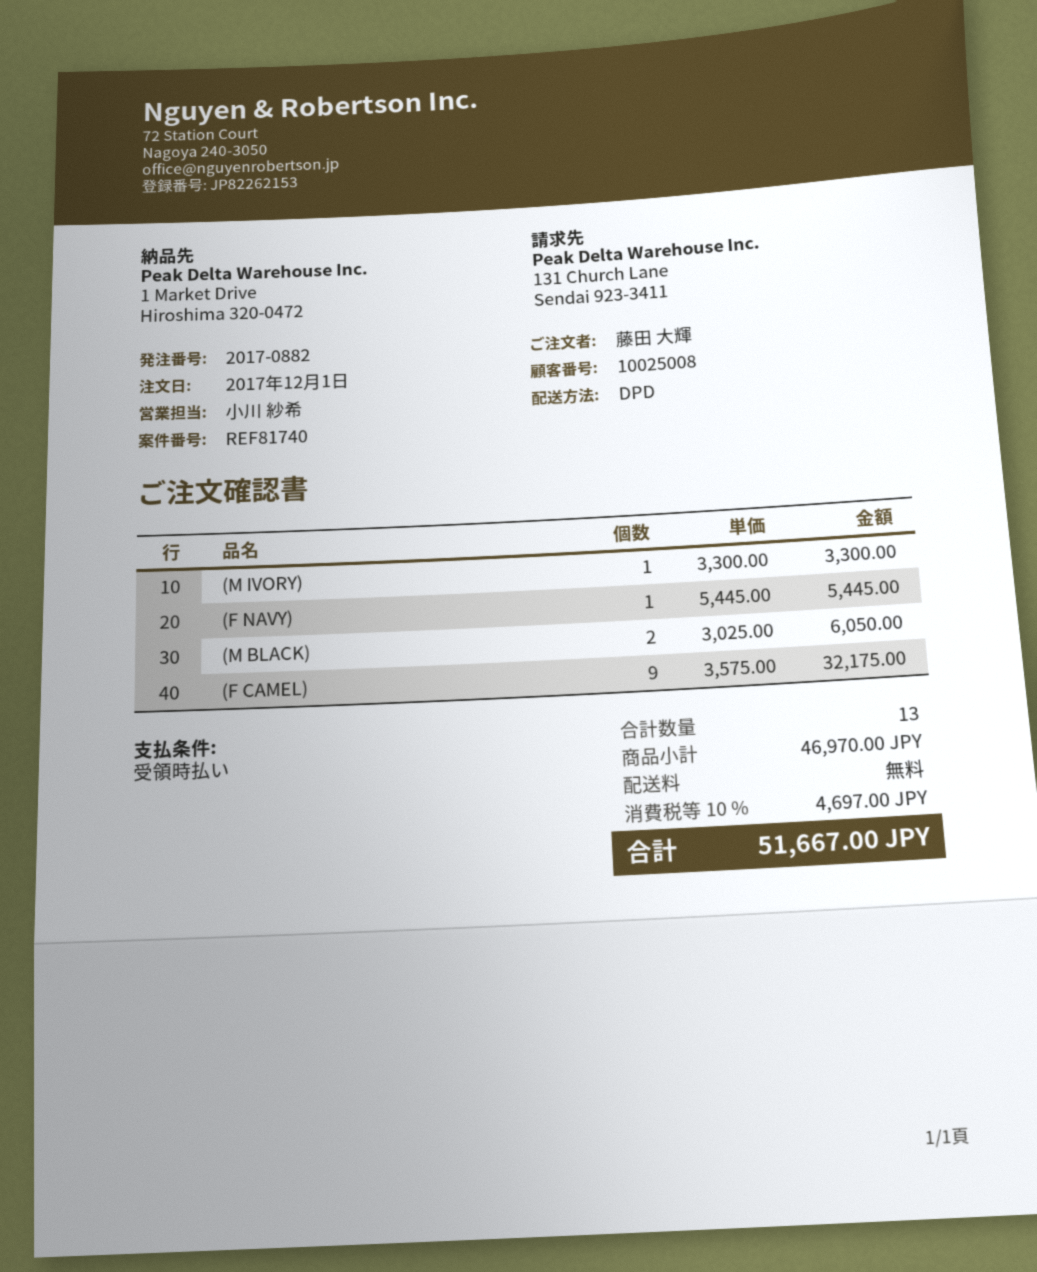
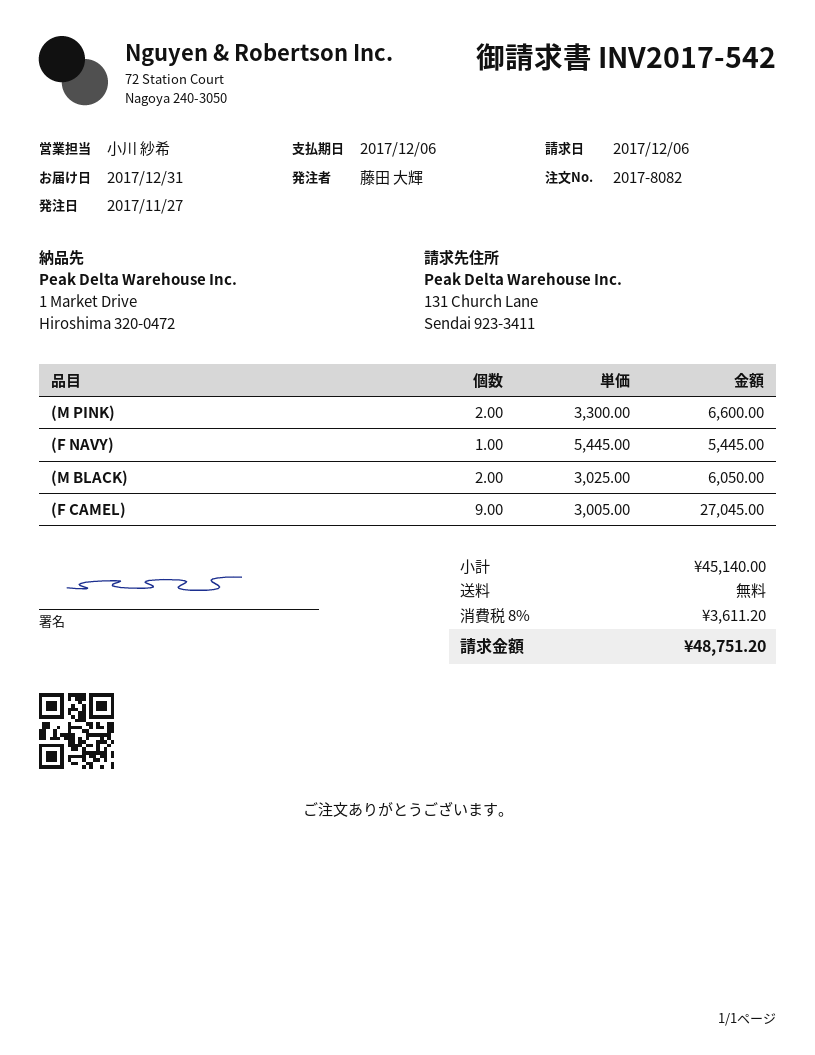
order number: 2017-0882 -> 2017-8082
order date: 2017-12-01 -> 2017-11-27
(M IVORY): 1 x 3300.00 = 3300.00 -> none
(F CAMEL): 9 x 3575.00 = 32175.00 -> 9 x 3005.00 = 27045.00
(M PINK): none -> 2 x 3300.00 = 6600.00
subtotal: 46970.00 -> 45140.00
tax: 10% = 4697.00 -> 8% = 3611.20
total: 51667.00 -> 48751.20

